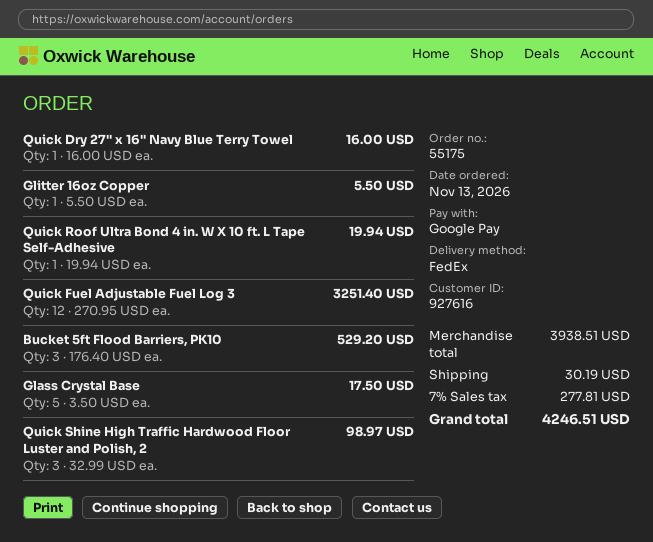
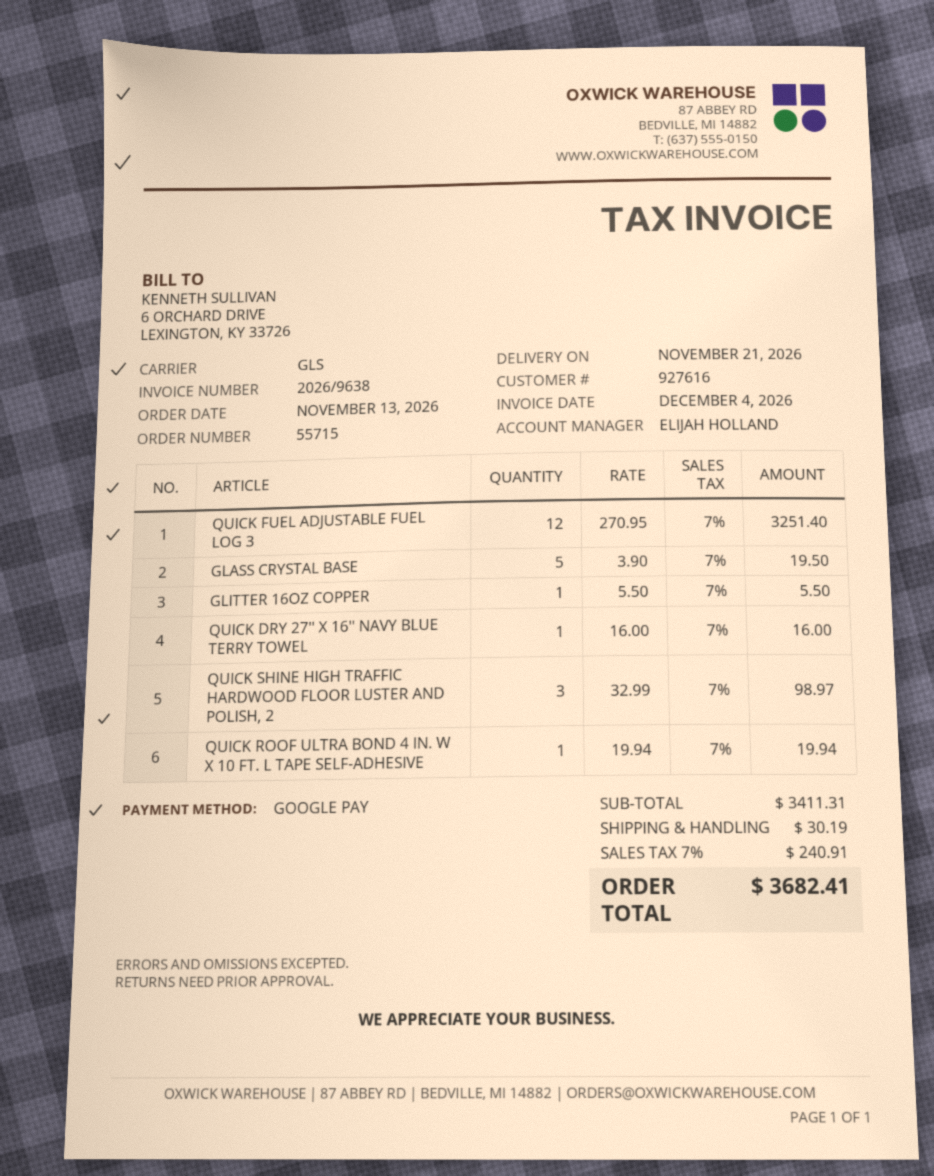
order number: 55175 -> 55715
shipping method: FedEx -> GLS
Bucket 5ft Flood Barriers, PK10: 3 x 176.40 = 529.20 -> none
Glass Crystal Base: 5 x 3.50 = 17.50 -> 5 x 3.90 = 19.50
subtotal: 3938.51 -> 3411.31
tax: 7% = 277.81 -> 7% = 240.91
total: 4246.51 -> 3682.41

